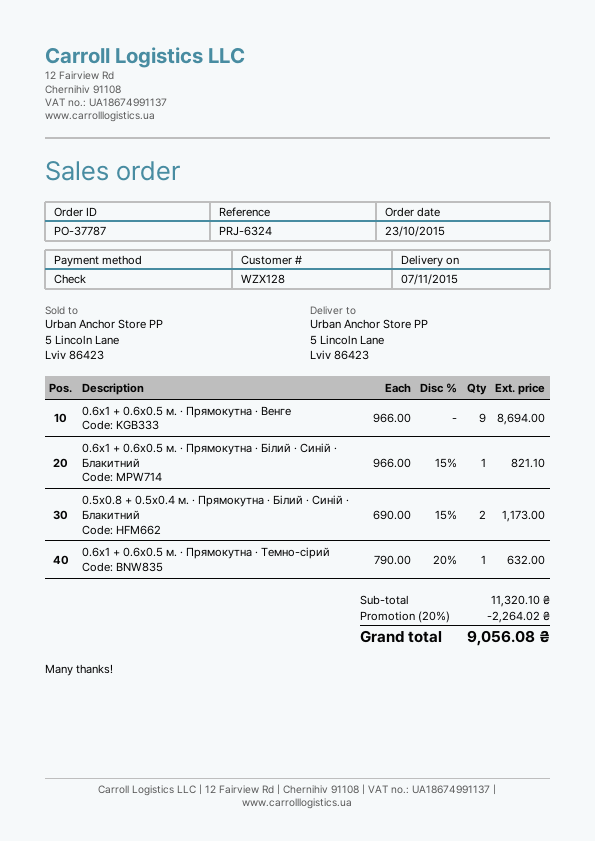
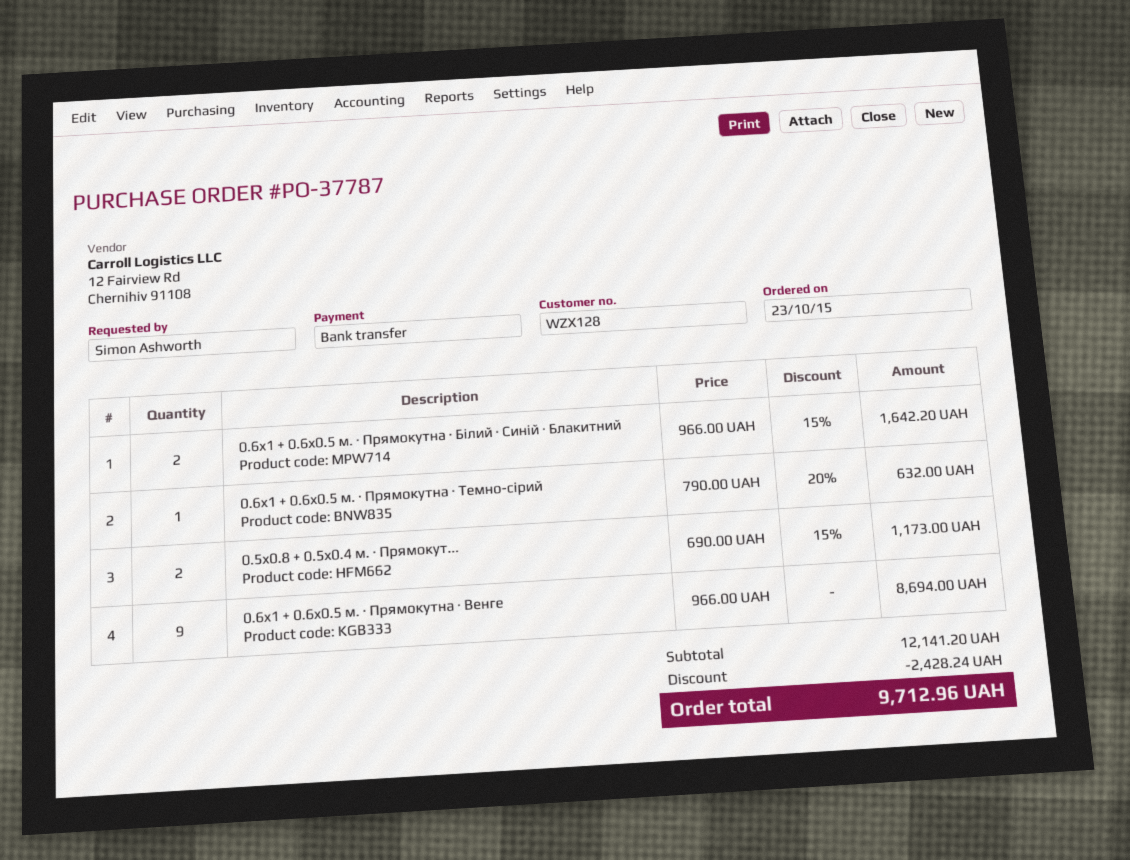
payment method: cheque -> bank transfer
0.6x1 + 0.6x0.5 м. · Прямокутна · Білий · Синій · Блакитний: 1 x 966.00 - 15% = 821.10 -> 2 x 966.00 - 15% = 1642.20
subtotal: 11320.10 -> 12141.20
discount: 2264.02 -> 2428.24
total: 9056.08 -> 9712.96

